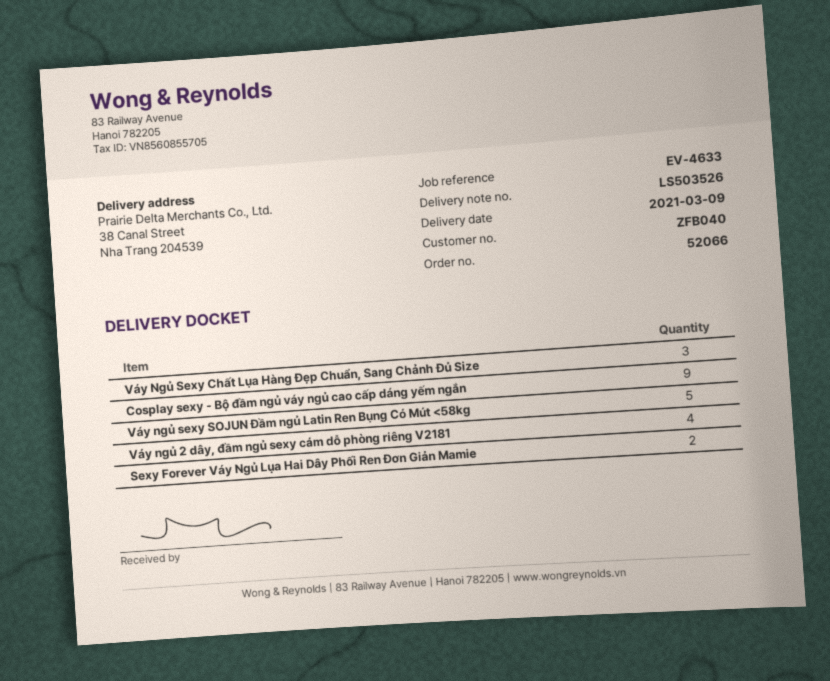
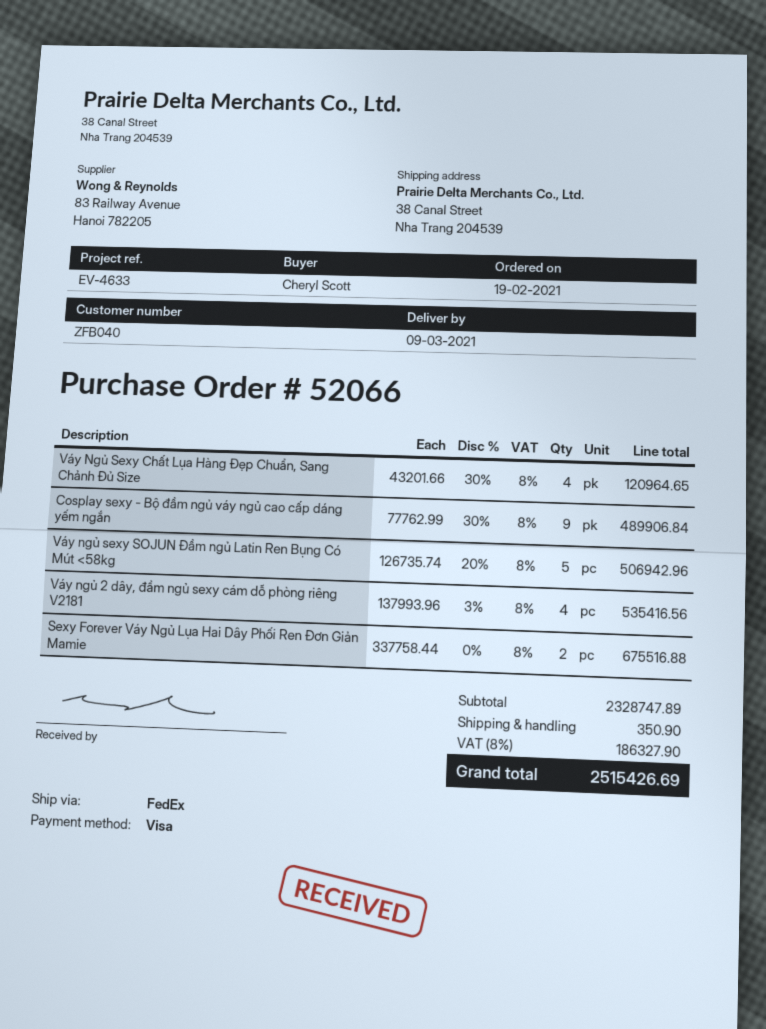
Váy Ngủ Sexy Chất Lụa Hàng Đẹp Chuẩn, Sang Chảnh Đủ Size: 3 -> 4

